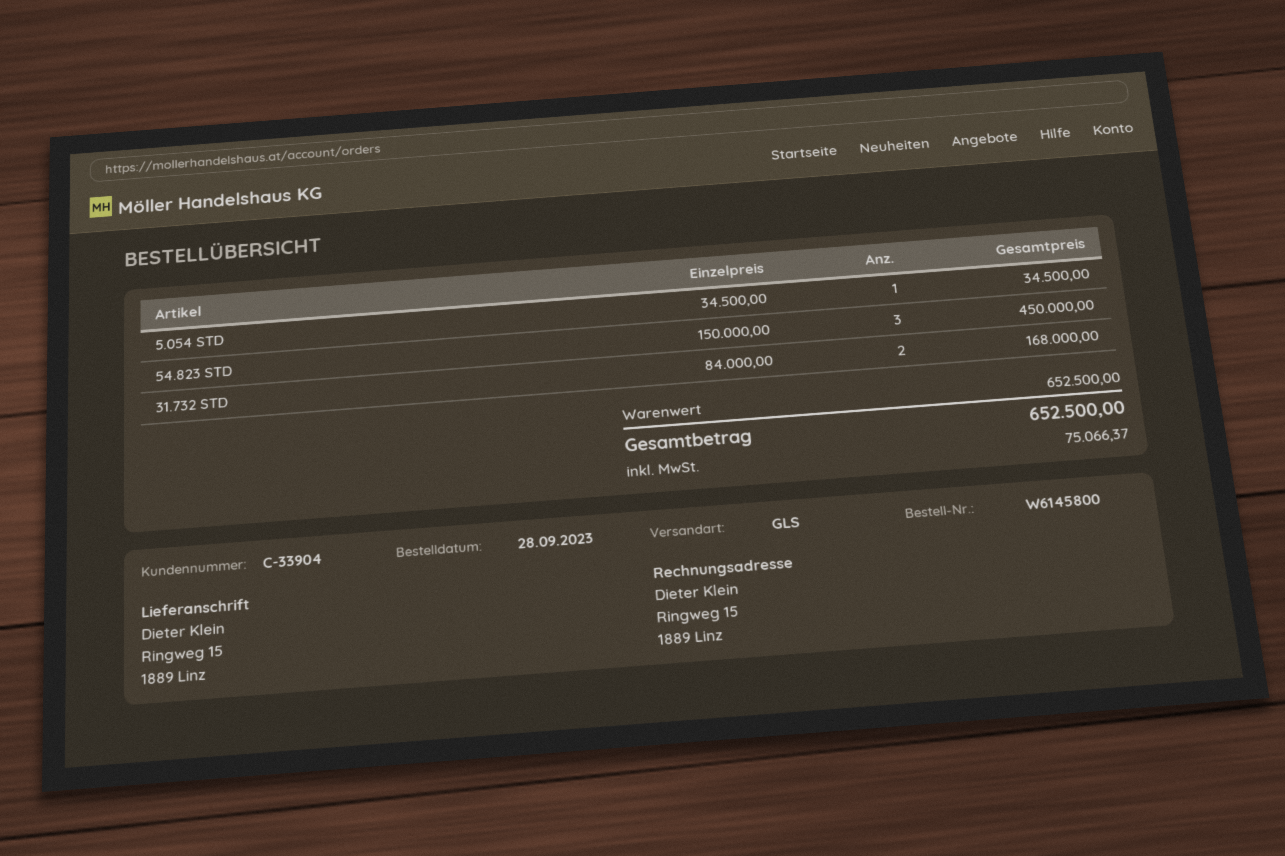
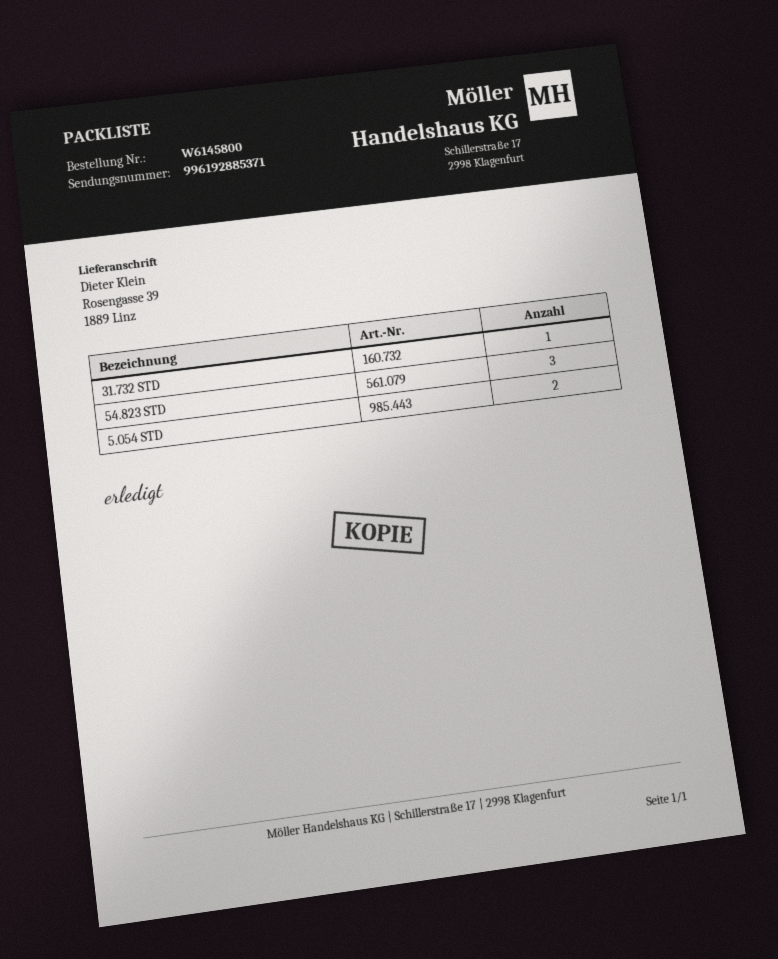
ship to: Ringweg 15, 1889 Linz -> Rosengasse 39, 1889 Linz
5.054 STD: 1 -> 2
31.732 STD: 2 -> 1

